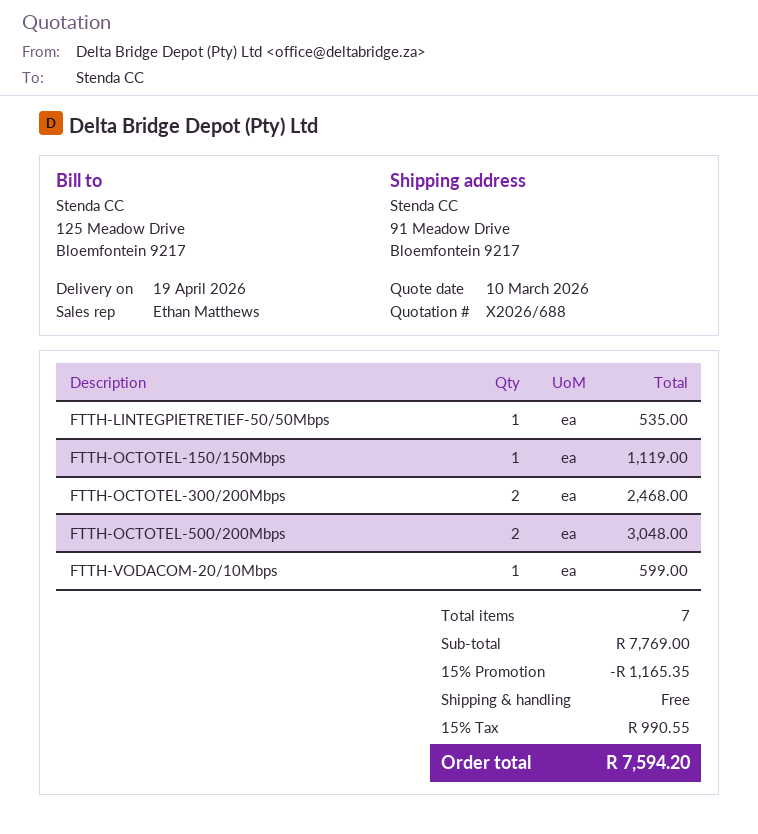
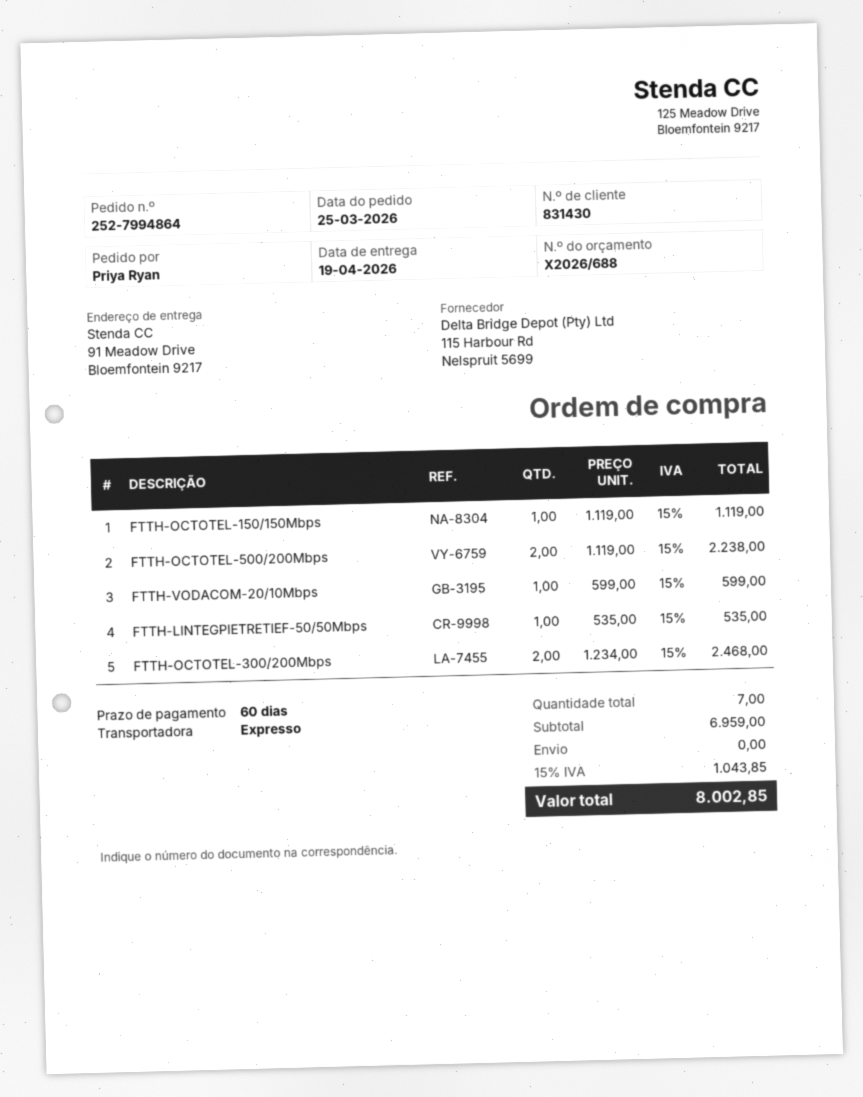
FTTH-OCTOTEL-500/200Mbps: 2 for 3048.00 -> 2 for 2238.00
subtotal: 7769.00 -> 6959.00
discount: 15% = 1165.35 -> none
tax: 15% = 990.55 -> 15% = 1043.85
total: 7594.20 -> 8002.85

